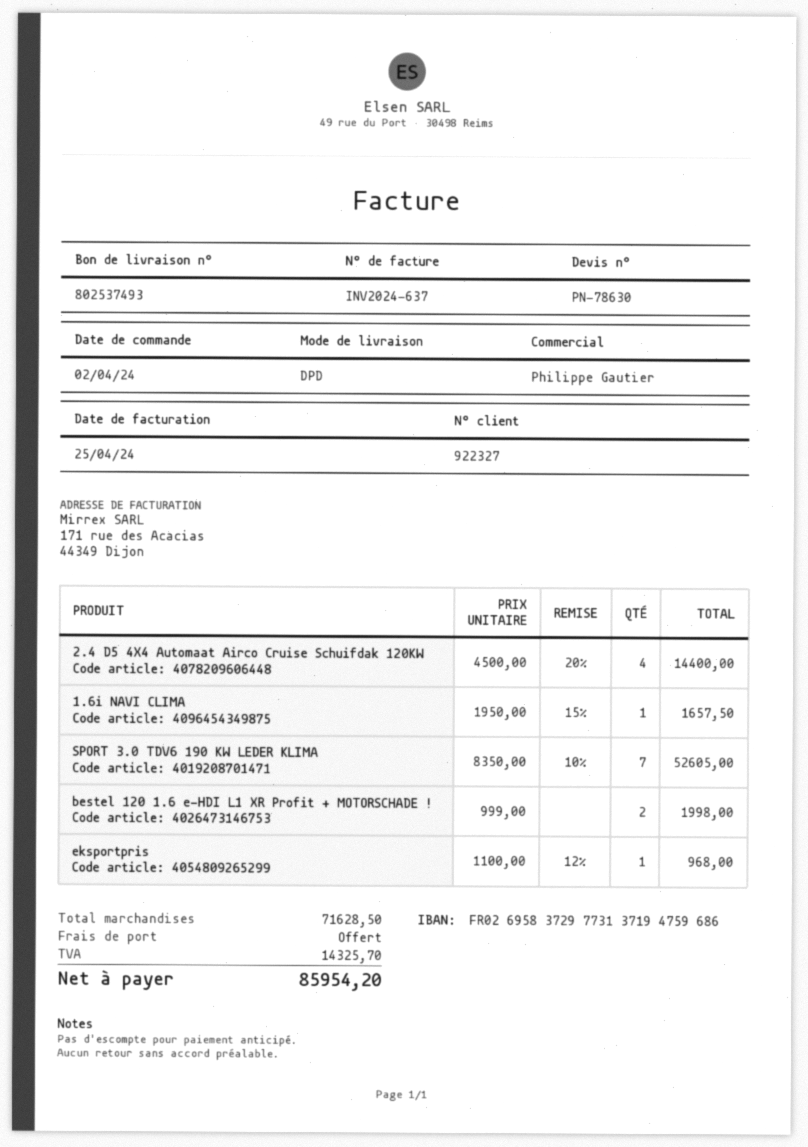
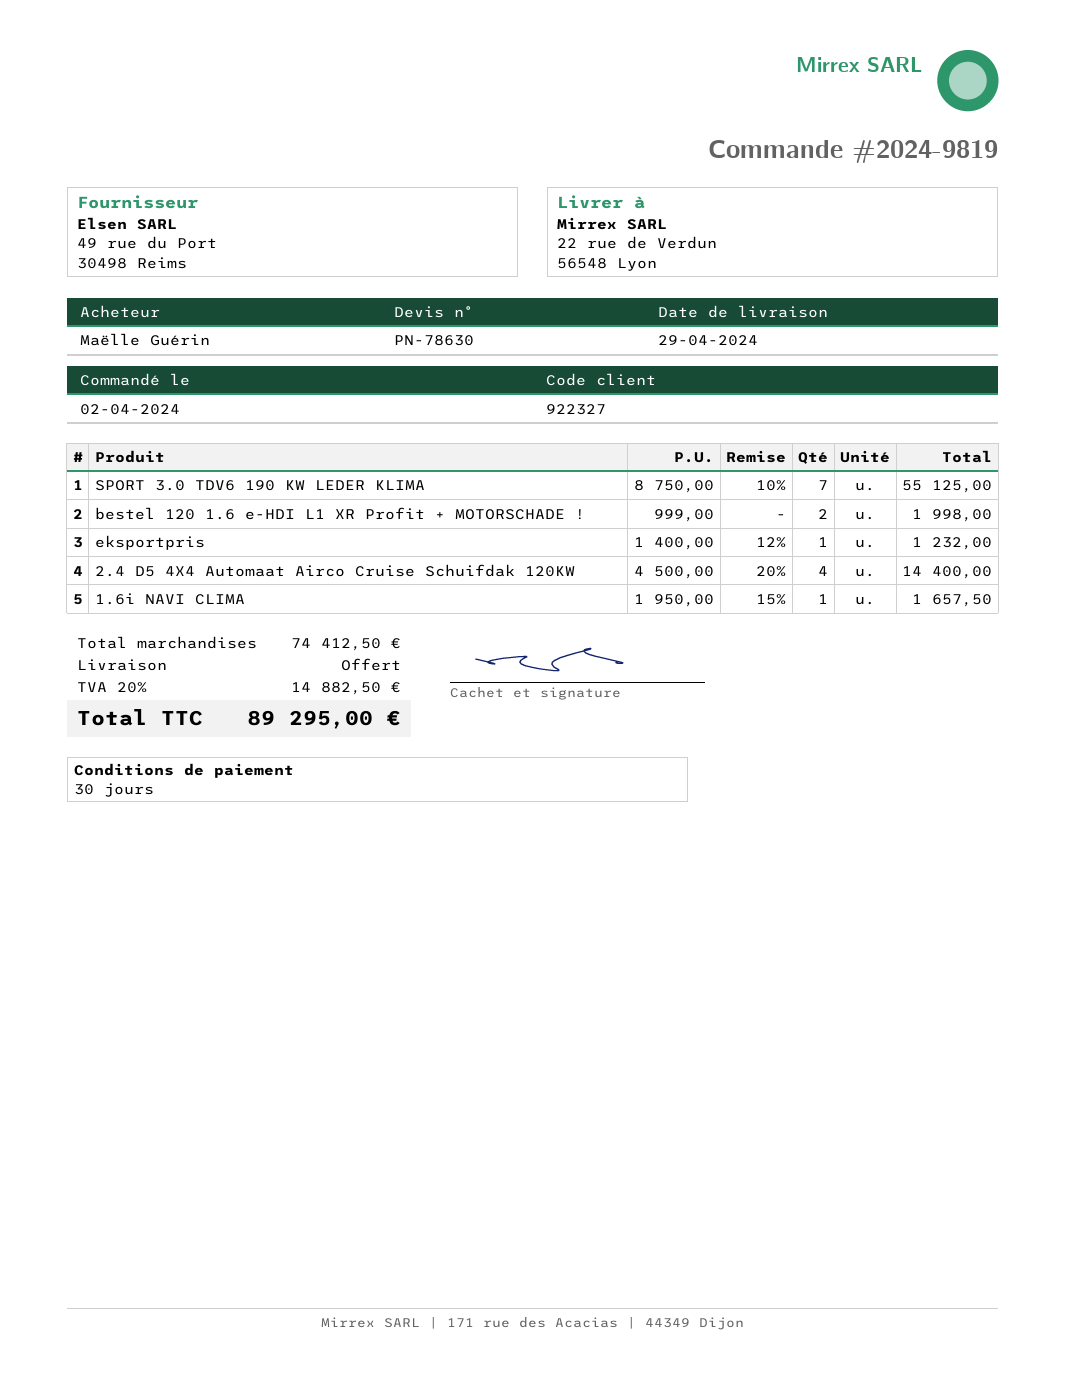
SPORT 3.0 TDV6 190 KW LEDER KLIMA: 7 x 8350.00 - 10% = 52605.00 -> 7 x 8750.00 - 10% = 55125.00
eksportpris: 1 x 1100.00 - 12% = 968.00 -> 1 x 1400.00 - 12% = 1232.00
subtotal: 71628.50 -> 74412.50
tax: 14325.70 -> 14882.50
total: 85954.20 -> 89295.00

